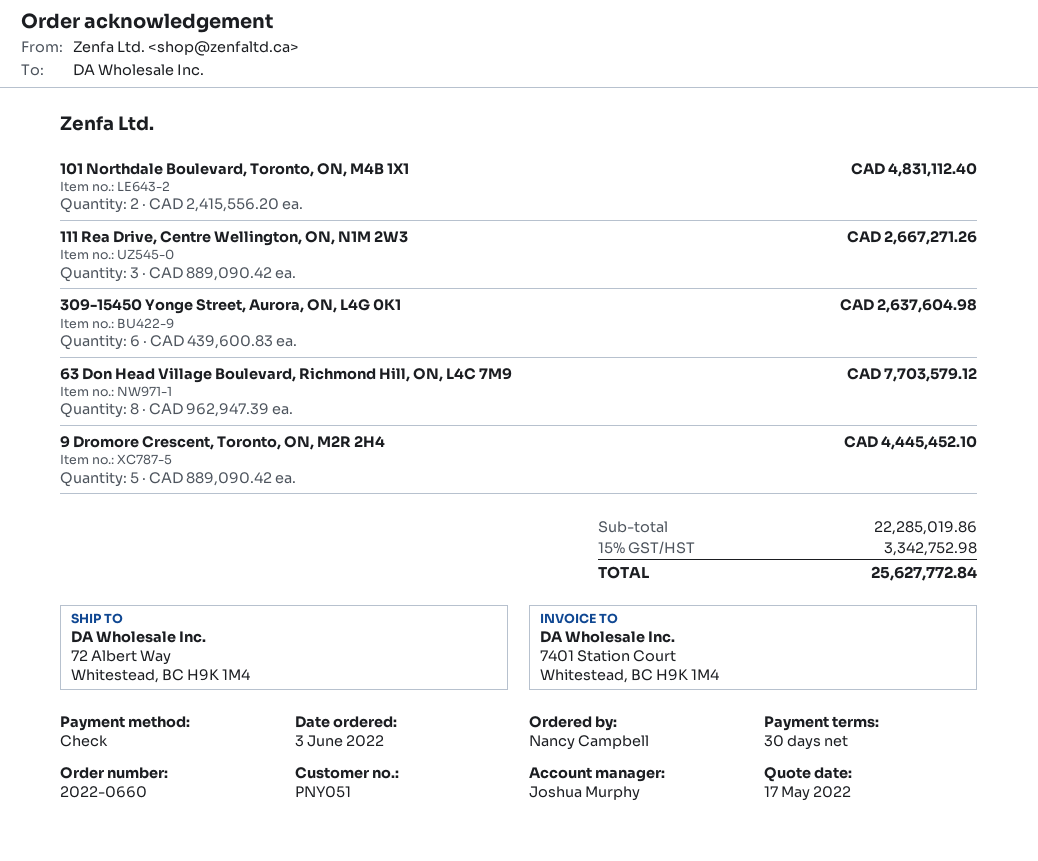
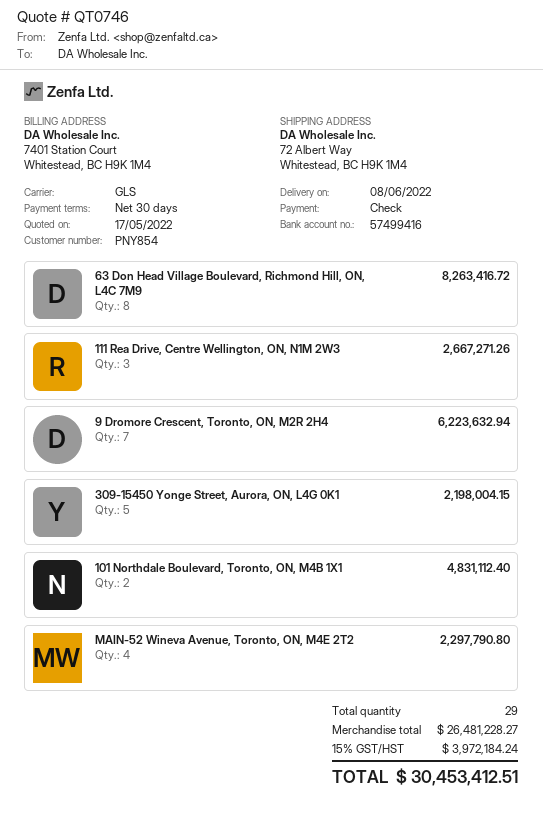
customer number: PNY051 -> PNY854
309-15450 Yonge Street, Aurora, ON, L4G 0K1: 6 for 2637604.98 -> 5 for 2198004.15
63 Don Head Village Boulevard, Richmond Hill, ON, L4C 7M9: 8 for 7703579.12 -> 8 for 8263416.72
9 Dromore Crescent, Toronto, ON, M2R 2H4: 5 for 4445452.10 -> 7 for 6223632.94
MAIN-52 Wineva Avenue, Toronto, ON, M4E 2T2: none -> 4 for 2297790.80
subtotal: 22285019.86 -> 26481228.27
tax: 15% = 3342752.98 -> 15% = 3972184.24
total: 25627772.84 -> 30453412.51

